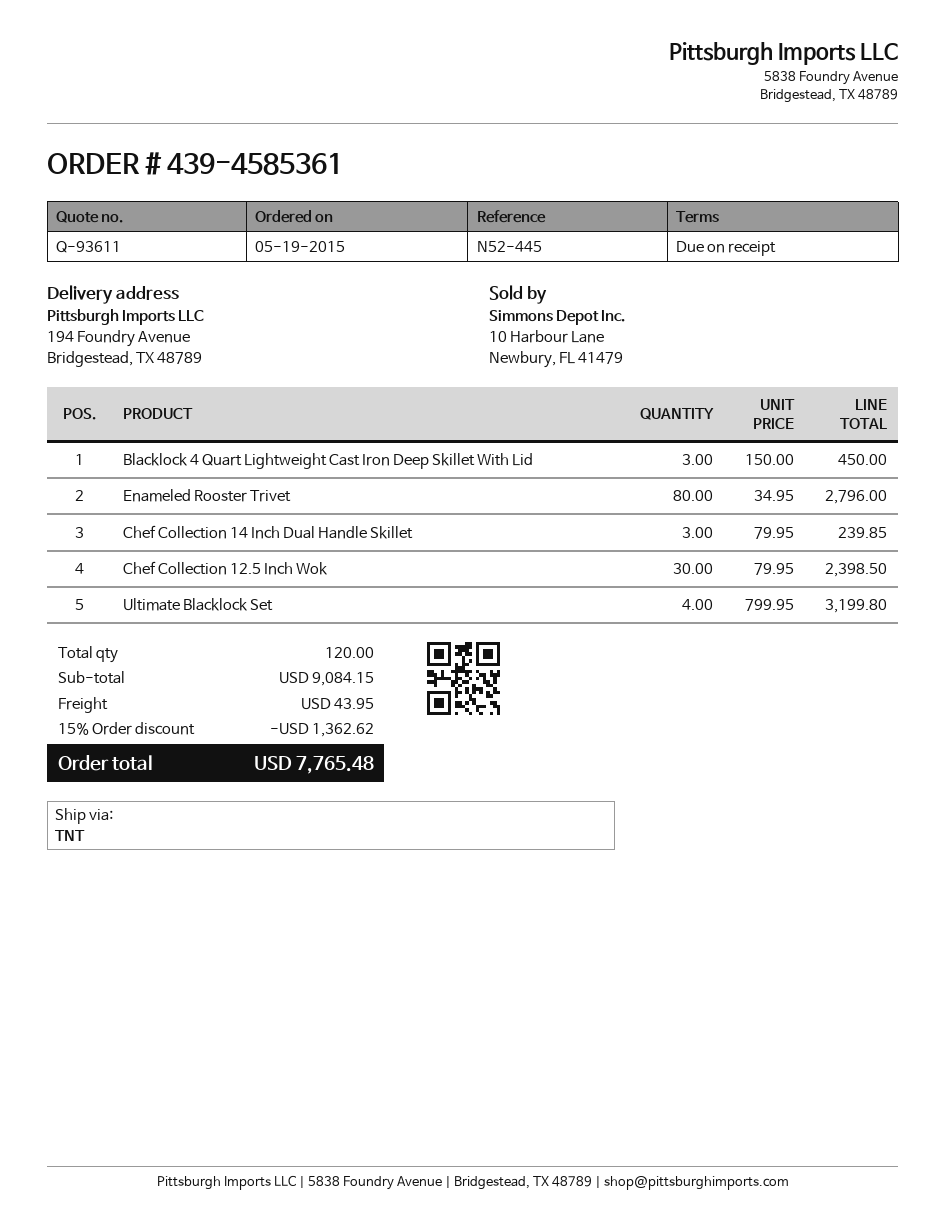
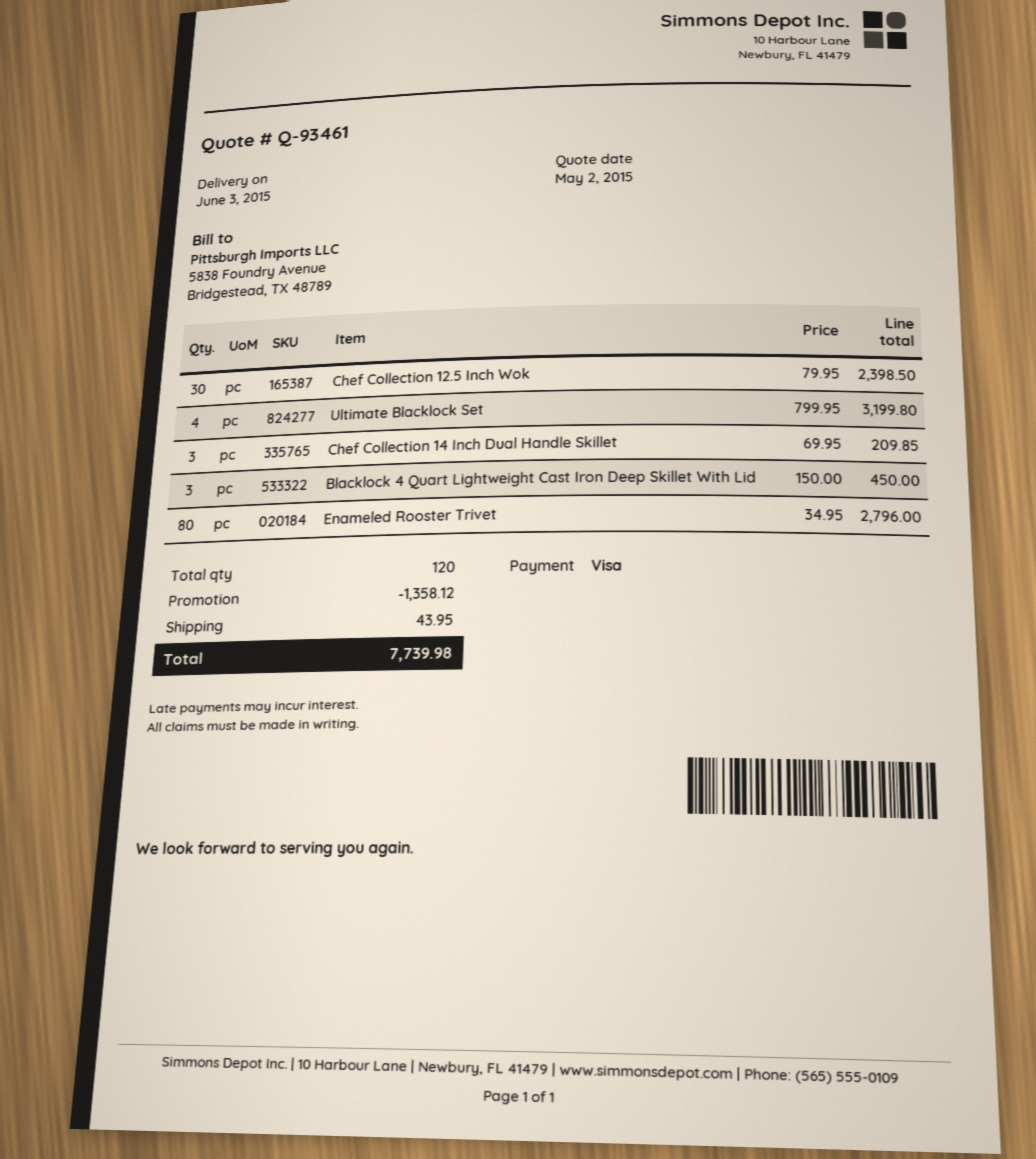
quote number: Q-93611 -> Q-93461
Chef Collection 14 Inch Dual Handle Skillet: 3 x 79.95 = 239.85 -> 3 x 69.95 = 209.85
discount: 1362.62 -> 1358.12
total: 7765.48 -> 7739.98

